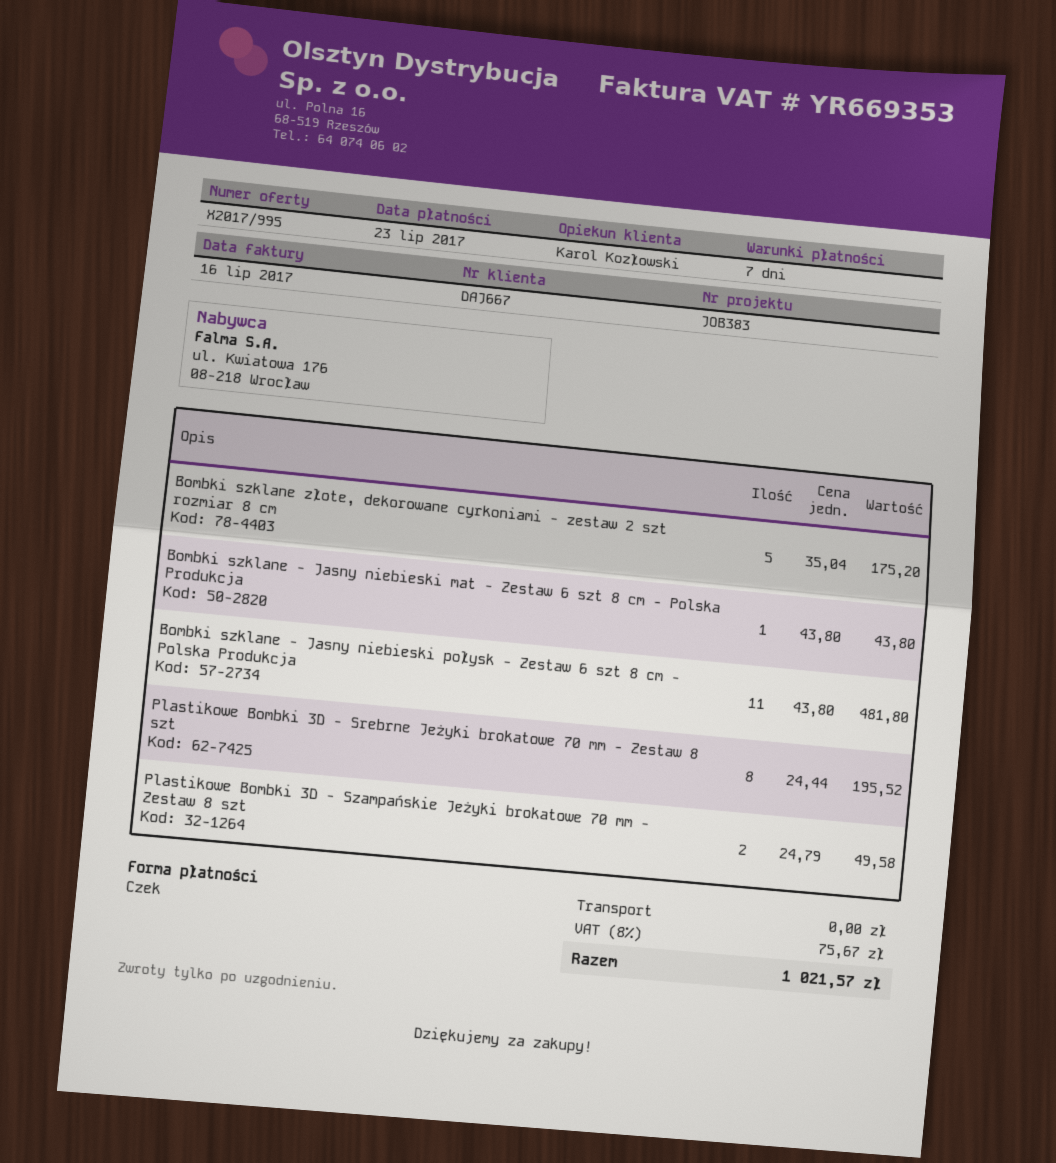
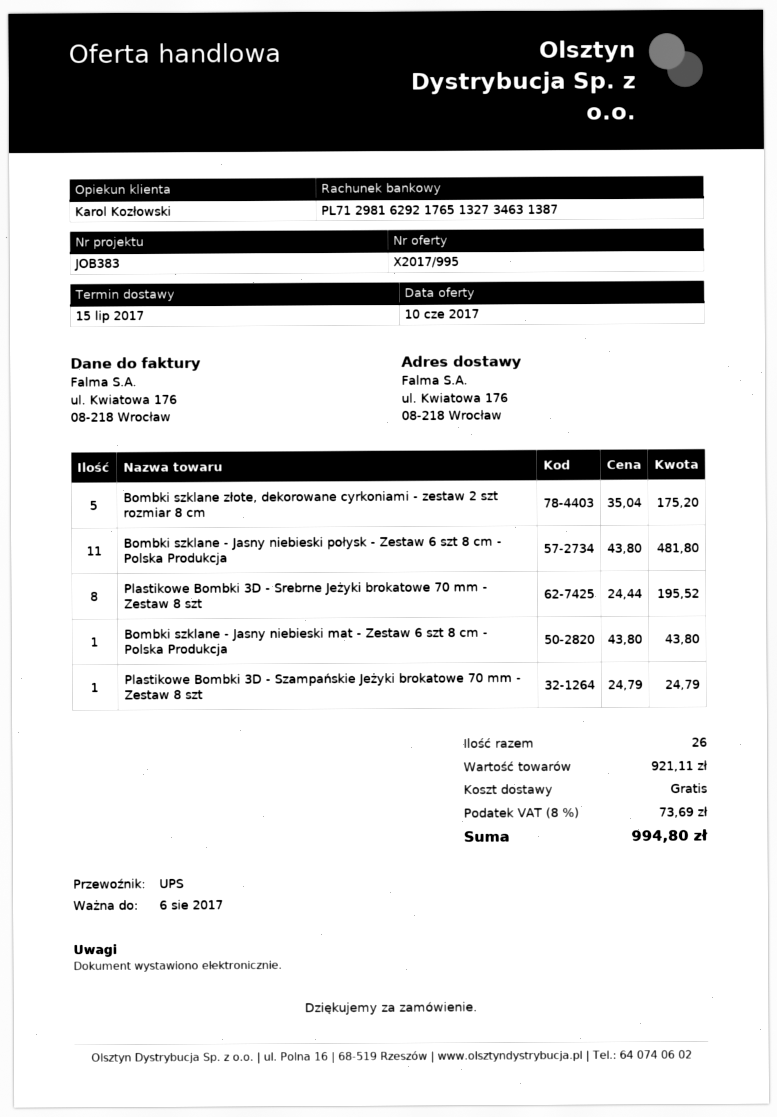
Plastikowe Bombki 3D - Szampańskie Jeżyki brokatowe 70 mm - Zestaw 8 szt: 2 x 24.79 = 49.58 -> 1 x 24.79 = 24.79
tax: 8% = 75.67 -> 8% = 73.69
total: 1021.57 -> 994.80

